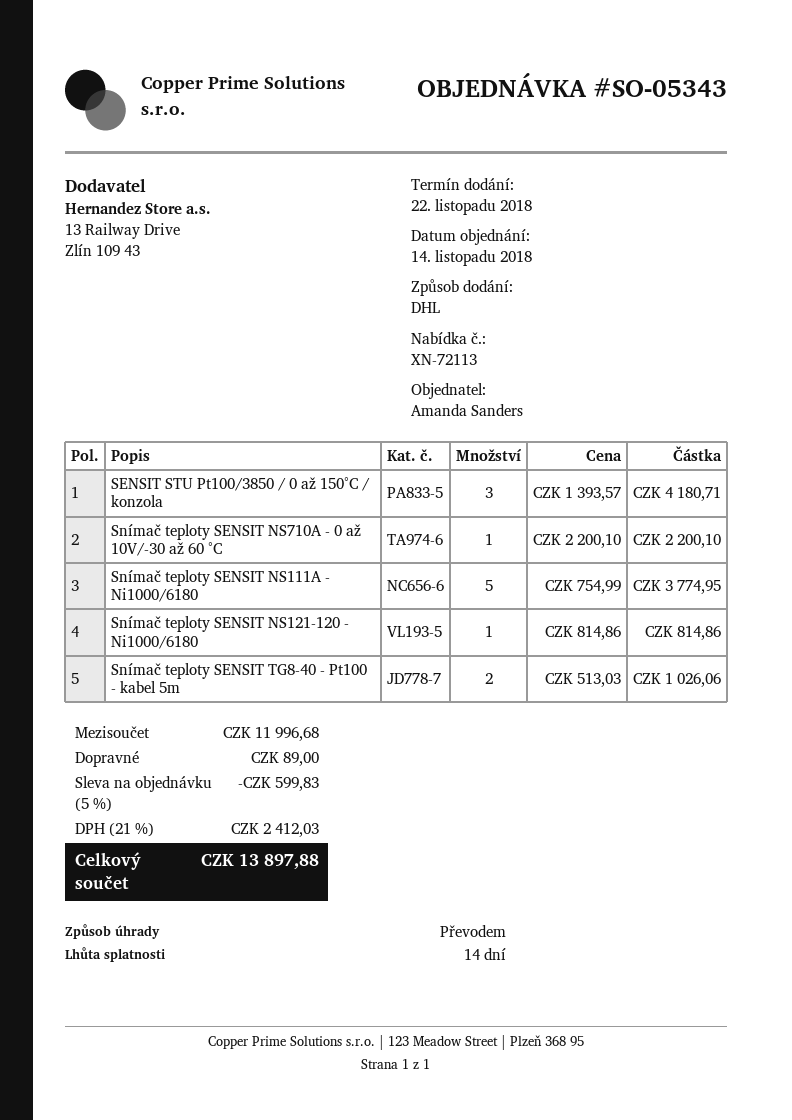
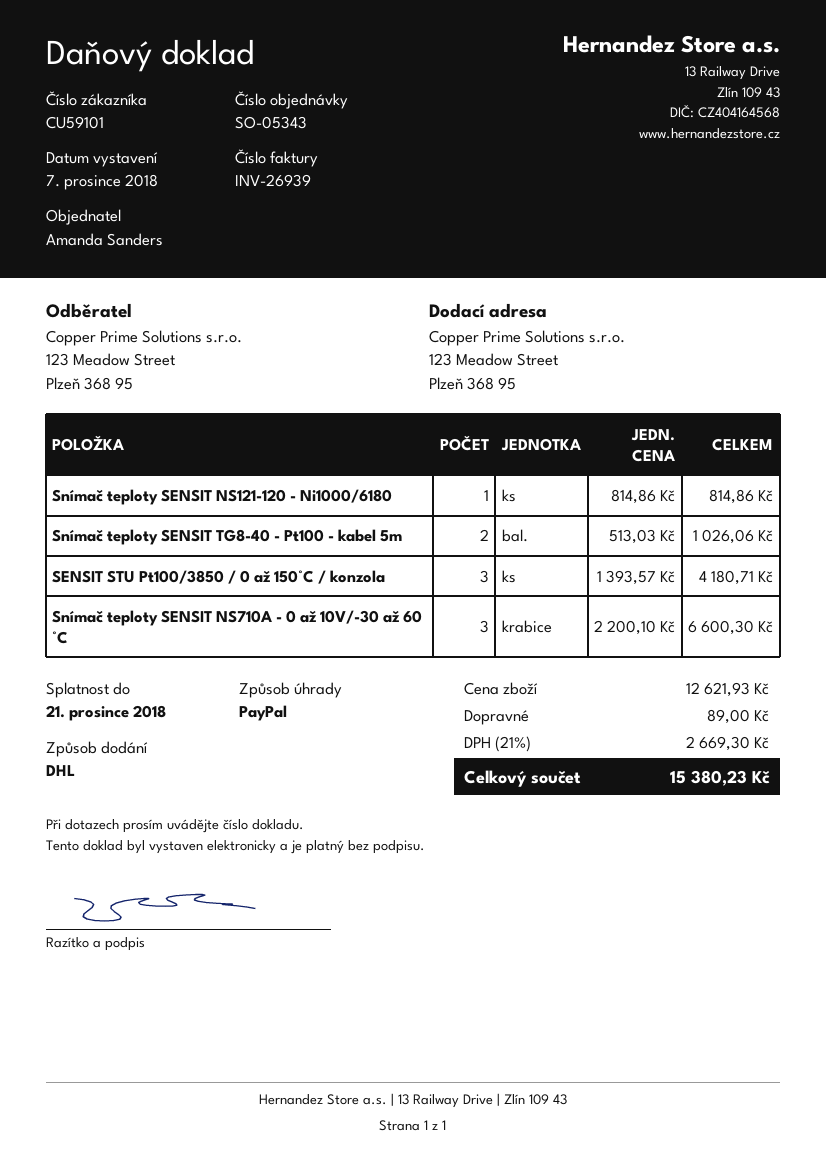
payment method: bank transfer -> PayPal
Snímač teploty SENSIT NS710A - 0 až 10V/-30 až 60 °C: 1 x 2200.10 = 2200.10 -> 3 x 2200.10 = 6600.30
Snímač teploty SENSIT NS111A - Ni1000/6180: 5 x 754.99 = 3774.95 -> none
subtotal: 11996.68 -> 12621.93
discount: 5% = 599.83 -> none
tax: 21% = 2412.03 -> 21% = 2669.30
total: 13897.88 -> 15380.23

